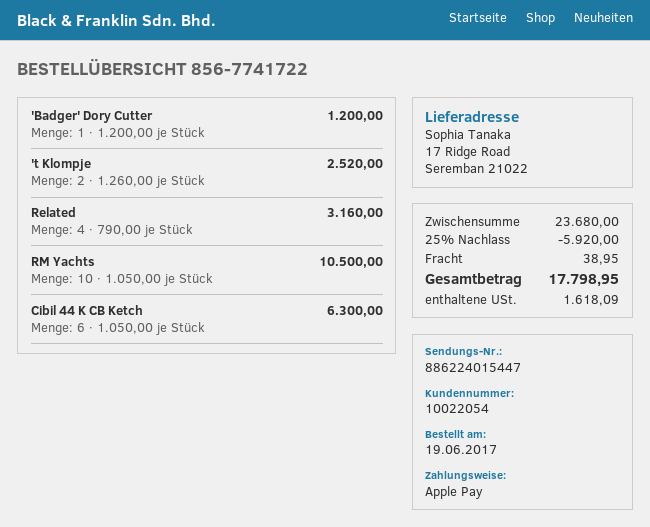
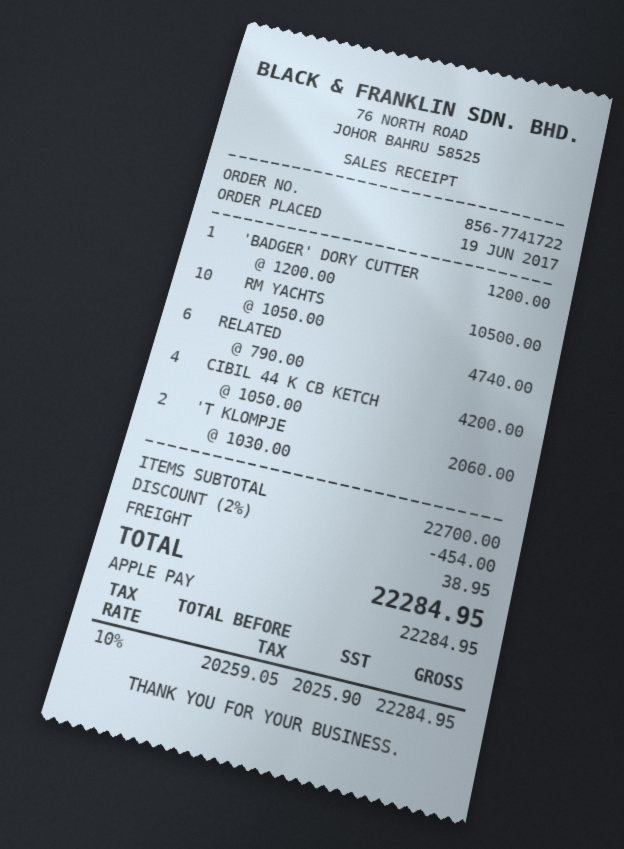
't Klompje: 2 x 1260.00 = 2520.00 -> 2 x 1030.00 = 2060.00
Related: 4 x 790.00 = 3160.00 -> 6 x 790.00 = 4740.00
Cibil 44 K CB Ketch: 6 x 1050.00 = 6300.00 -> 4 x 1050.00 = 4200.00
subtotal: 23680.00 -> 22700.00
discount: 25% = 5920.00 -> 2% = 454.00
tax: 1618.09 -> 2025.90
total: 17798.95 -> 22284.95

